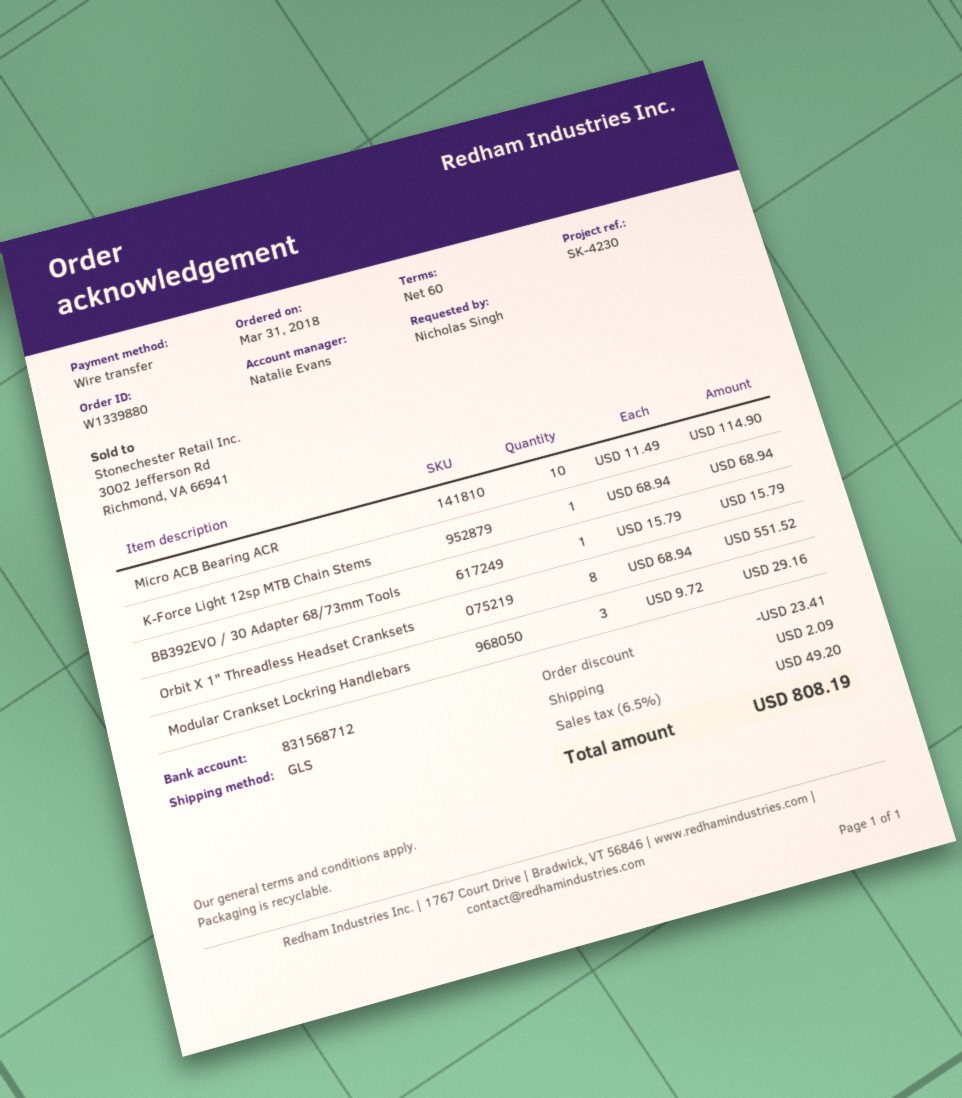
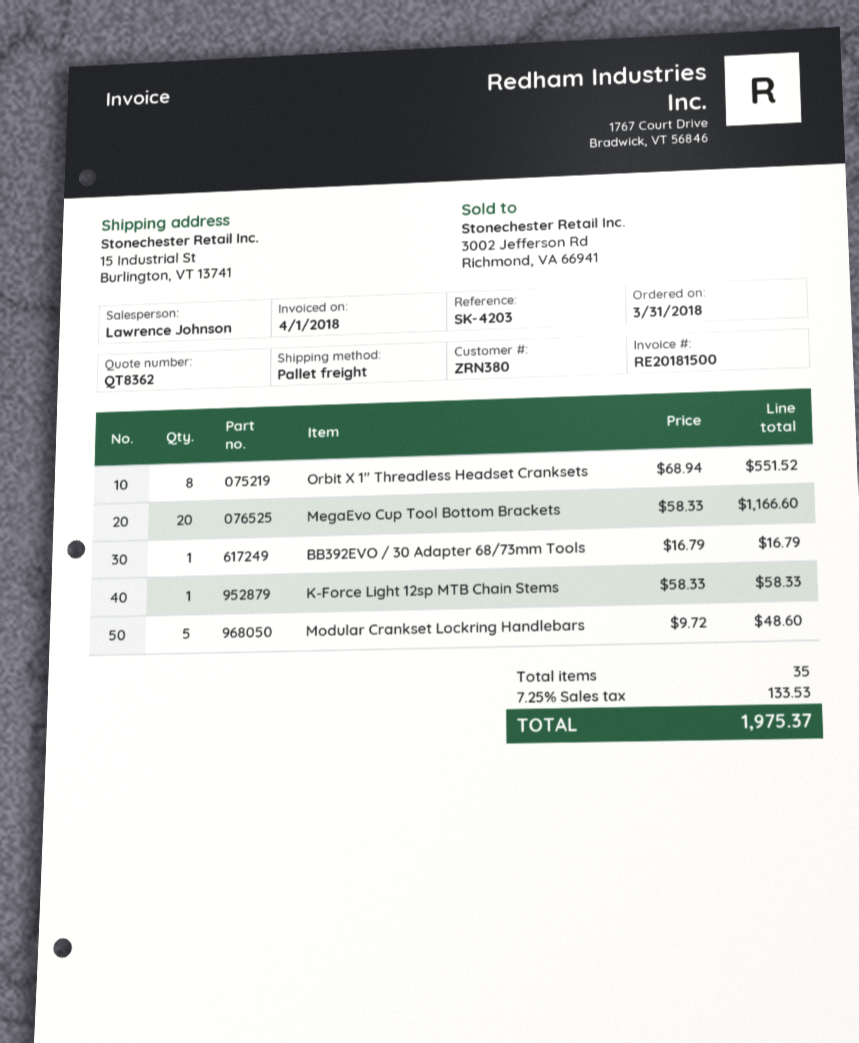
reference: SK-4230 -> SK-4203
sales rep: Natalie Evans -> Lawrence Johnson
shipping method: GLS -> pallet freight
Micro ACB Bearing ACR: 10 x 11.49 = 114.90 -> none
K-Force Light 12sp MTB Chain Stems: 1 x 68.94 = 68.94 -> 1 x 58.33 = 58.33
BB392EVO / 30 Adapter 68/73mm Tools: 1 x 15.79 = 15.79 -> 1 x 16.79 = 16.79
Modular Crankset Lockring Handlebars: 3 x 9.72 = 29.16 -> 5 x 9.72 = 48.60
MegaEvo Cup Tool Bottom Brackets: none -> 20 x 58.33 = 1166.60
discount: 23.41 -> none
shipping: 2.09 -> none
tax: 6.5% = 49.20 -> 7.25% = 133.53
total: 808.19 -> 1975.37

